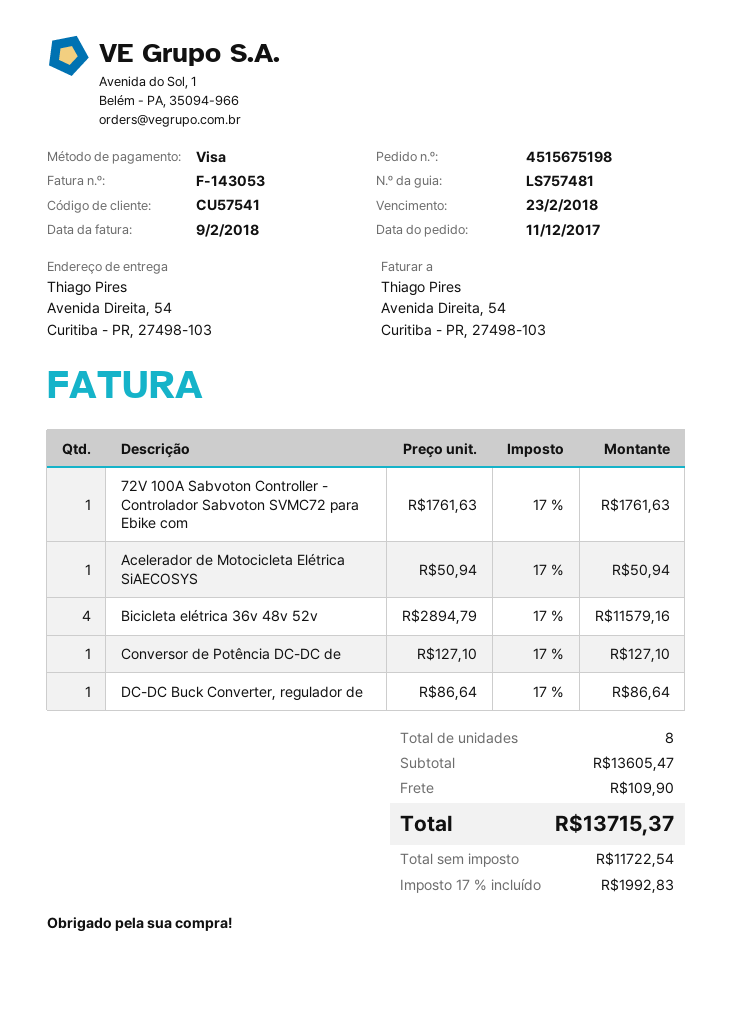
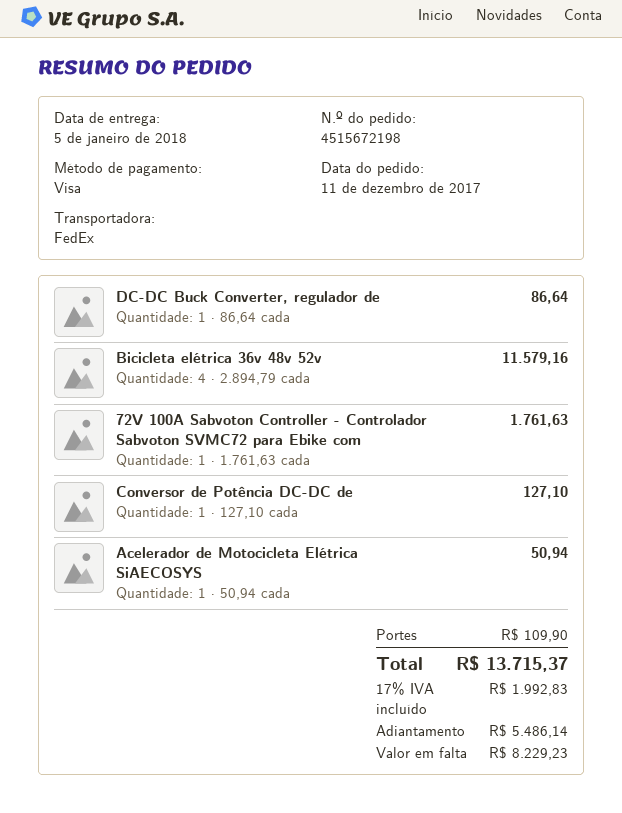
order number: 4515675198 -> 4515672198

